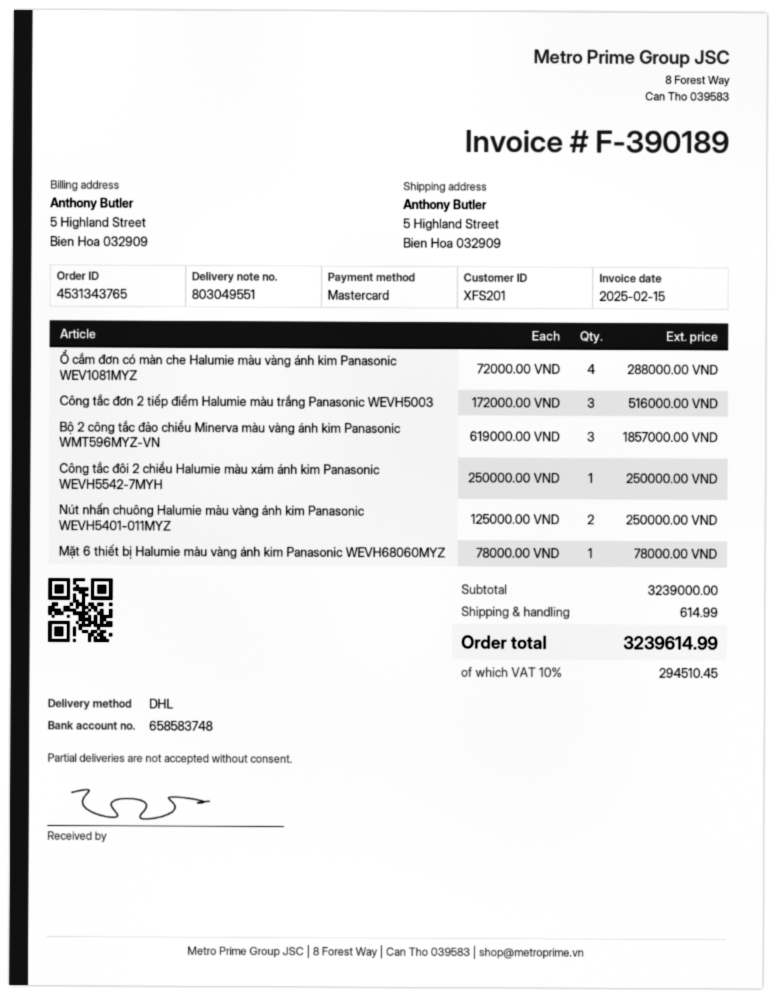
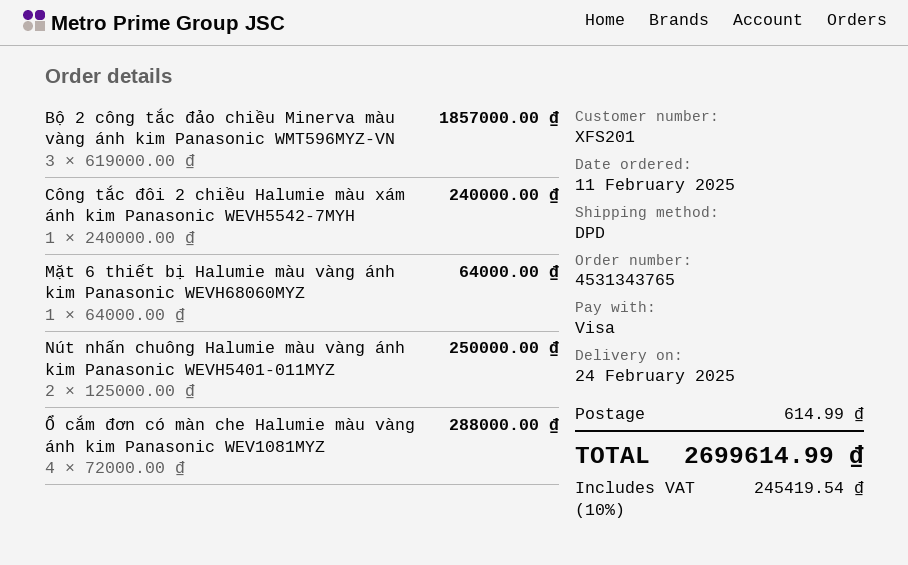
payment method: Mastercard -> Visa
shipping method: DHL -> DPD
Công tắc đơn 2 tiếp điểm Halumie màu trắng Panasonic WEVH5003: 3 x 172000.00 = 516000.00 -> none
Công tắc đôi 2 chiều Halumie màu xám ánh kim Panasonic WEVH5542-7MYH: 1 x 250000.00 = 250000.00 -> 1 x 240000.00 = 240000.00
Mặt 6 thiết bị Halumie màu vàng ánh kim Panasonic WEVH68060MYZ: 1 x 78000.00 = 78000.00 -> 1 x 64000.00 = 64000.00
tax: 10% = 294510.45 -> 10% = 245419.54
total: 3239614.99 -> 2699614.99

